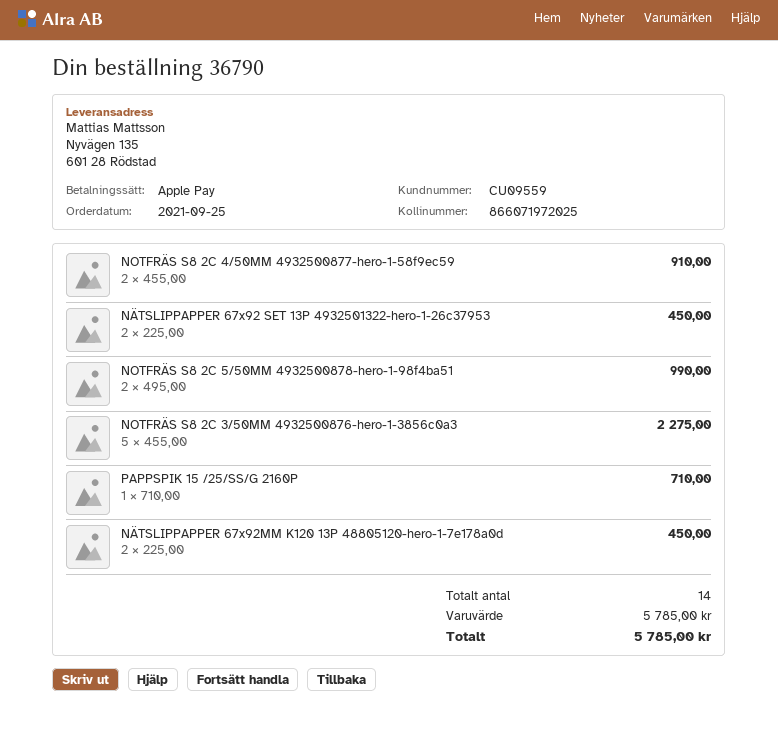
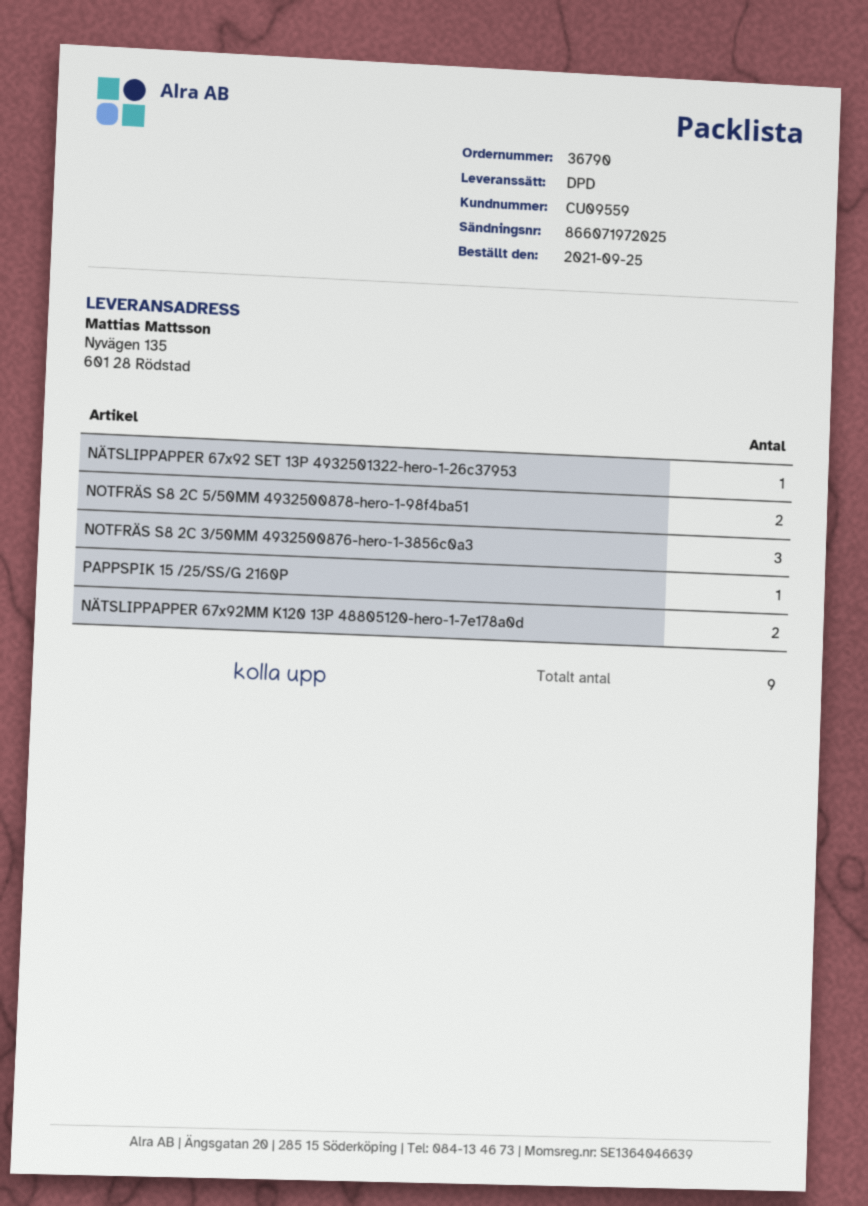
NOTFRÄS S8 2C 4/50MM 4932500877-hero-1-58f9ec59: 2 -> none
NÄTSLIPPAPPER 67x92 SET 13P 4932501322-hero-1-26c37953: 2 -> 1
NOTFRÄS S8 2C 3/50MM 4932500876-hero-1-3856c0a3: 5 -> 3
total quantity: 14 -> 9

